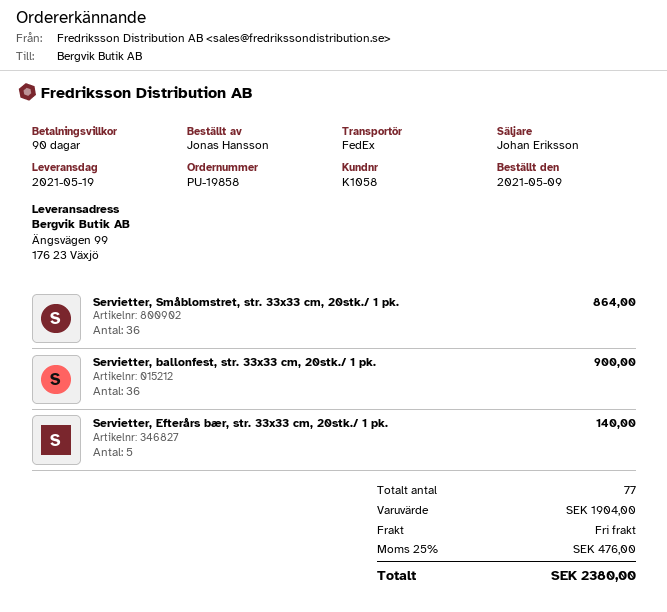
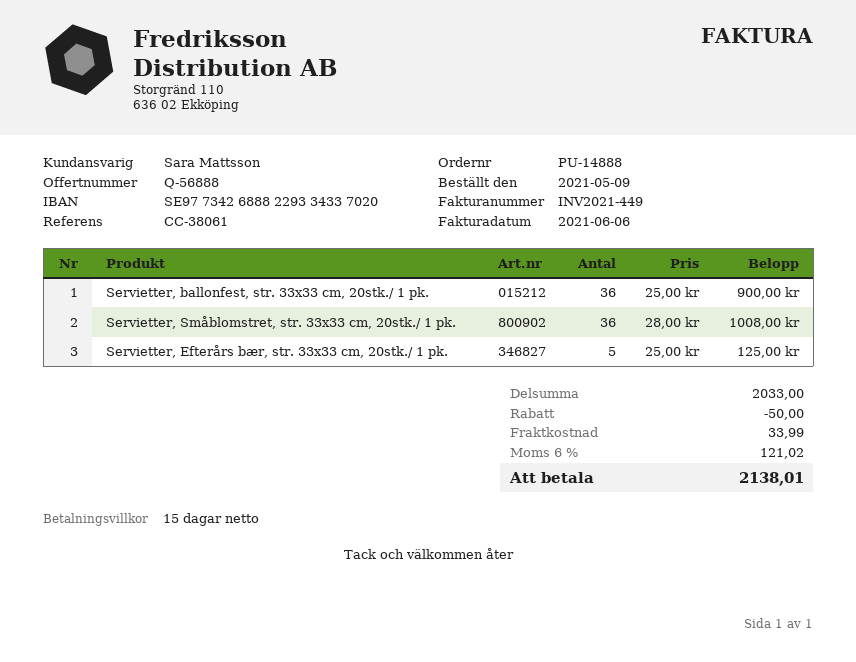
order number: PU-19858 -> PU-14888
payment terms: 90 days -> 15 days
sales rep: Johan Eriksson -> Sara Mattsson
Servietter, Småblomstret, str. 33x33 cm, 20stk./ 1 pk.: 36 for 864.00 -> 36 for 1008.00
Servietter, Efterårs bær, str. 33x33 cm, 20stk./ 1 pk.: 5 for 140.00 -> 5 for 125.00
subtotal: 1904.00 -> 2033.00
discount: none -> 50.00
shipping: 0.00 -> 33.99
tax: 25% = 476.00 -> 6% = 121.02
total: 2380.00 -> 2138.01

